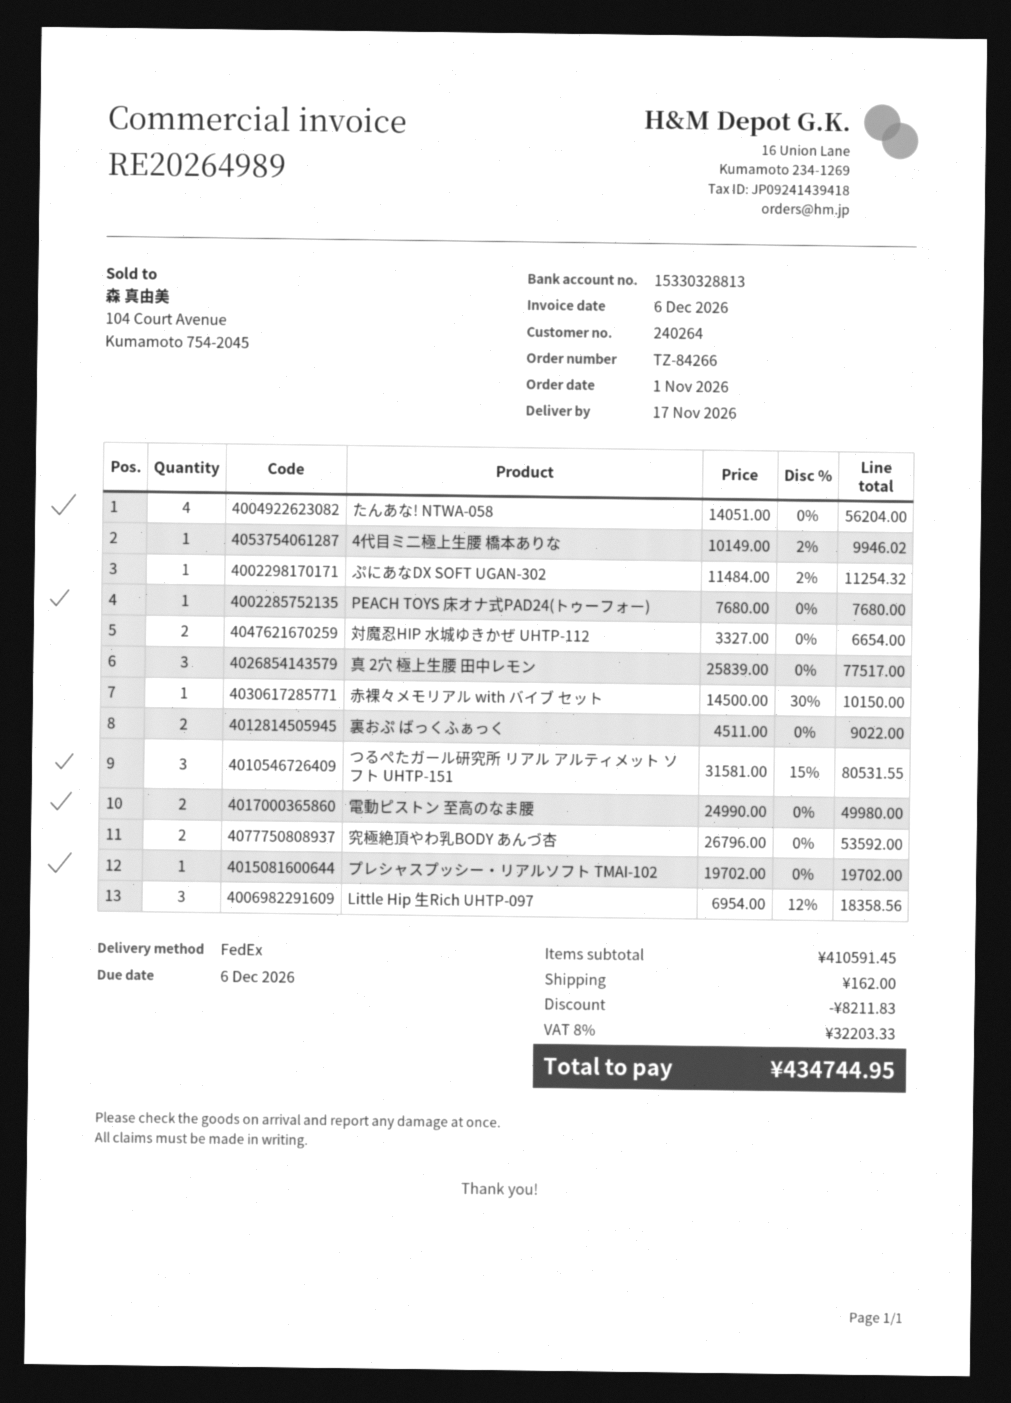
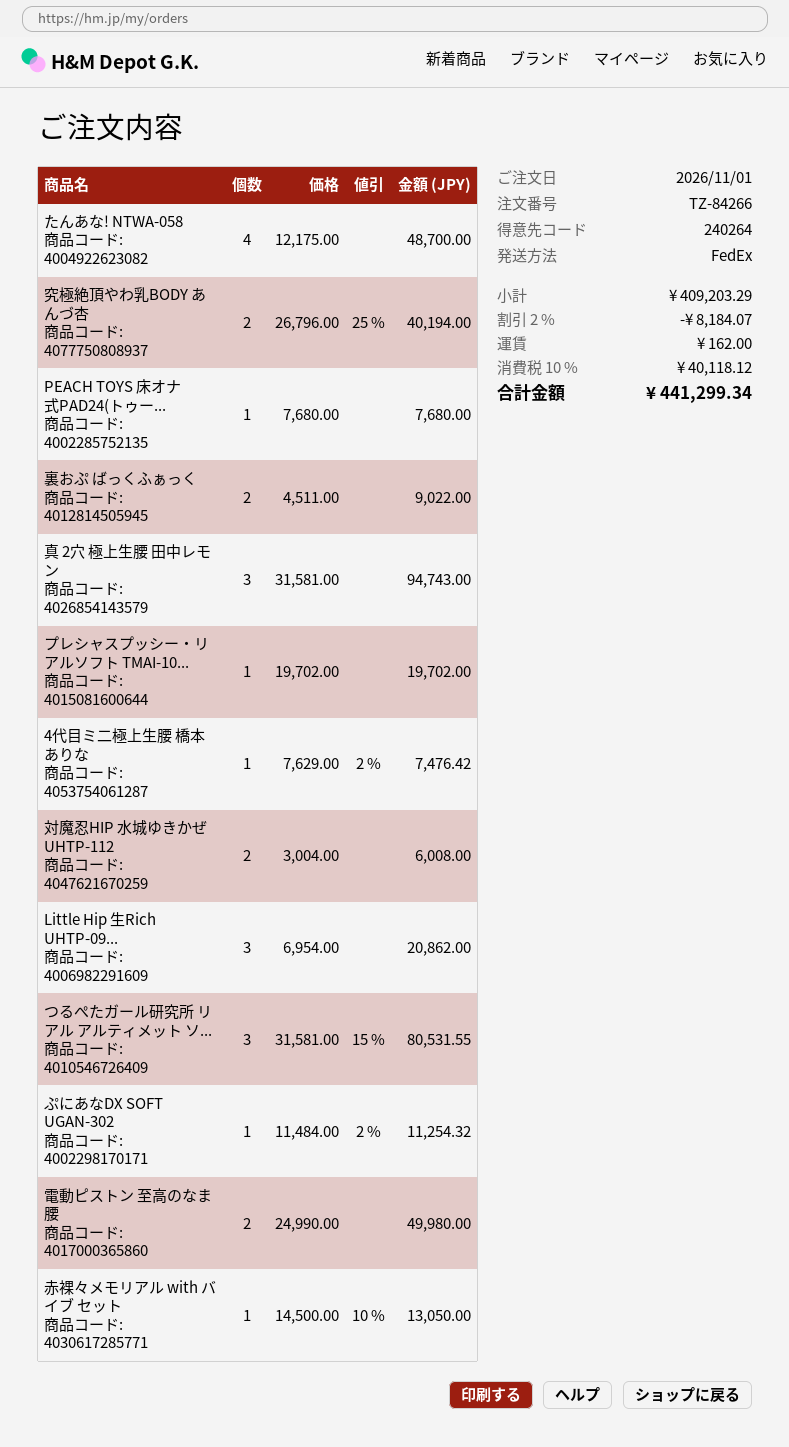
たんあな! NTWA-058: 4 x 14051.00 = 56204.00 -> 4 x 12175.00 = 48700.00
4代目ミ二極上生腰 橋本ありな: 1 x 10149.00 - 2% = 9946.02 -> 1 x 7629.00 - 2% = 7476.42
対魔忍HIP 水城ゆきかぜ UHTP-112: 2 x 3327.00 = 6654.00 -> 2 x 3004.00 = 6008.00
真 2穴 極上生腰 田中レモン: 3 x 25839.00 = 77517.00 -> 3 x 31581.00 = 94743.00
赤裸々メモリアル with バイブ セット: 1 x 14500.00 - 30% = 10150.00 -> 1 x 14500.00 - 10% = 13050.00
究極絶頂やわ乳BODY あんづ杏: 2 x 26796.00 = 53592.00 -> 2 x 26796.00 - 25% = 40194.00
Little Hip 生Rich UHTP-097: 3 x 6954.00 - 12% = 18358.56 -> 3 x 6954.00 = 20862.00
subtotal: 410591.45 -> 409203.29
discount: 8211.83 -> 8184.07
tax: 8% = 32203.33 -> 10% = 40118.12
total: 434744.95 -> 441299.34

